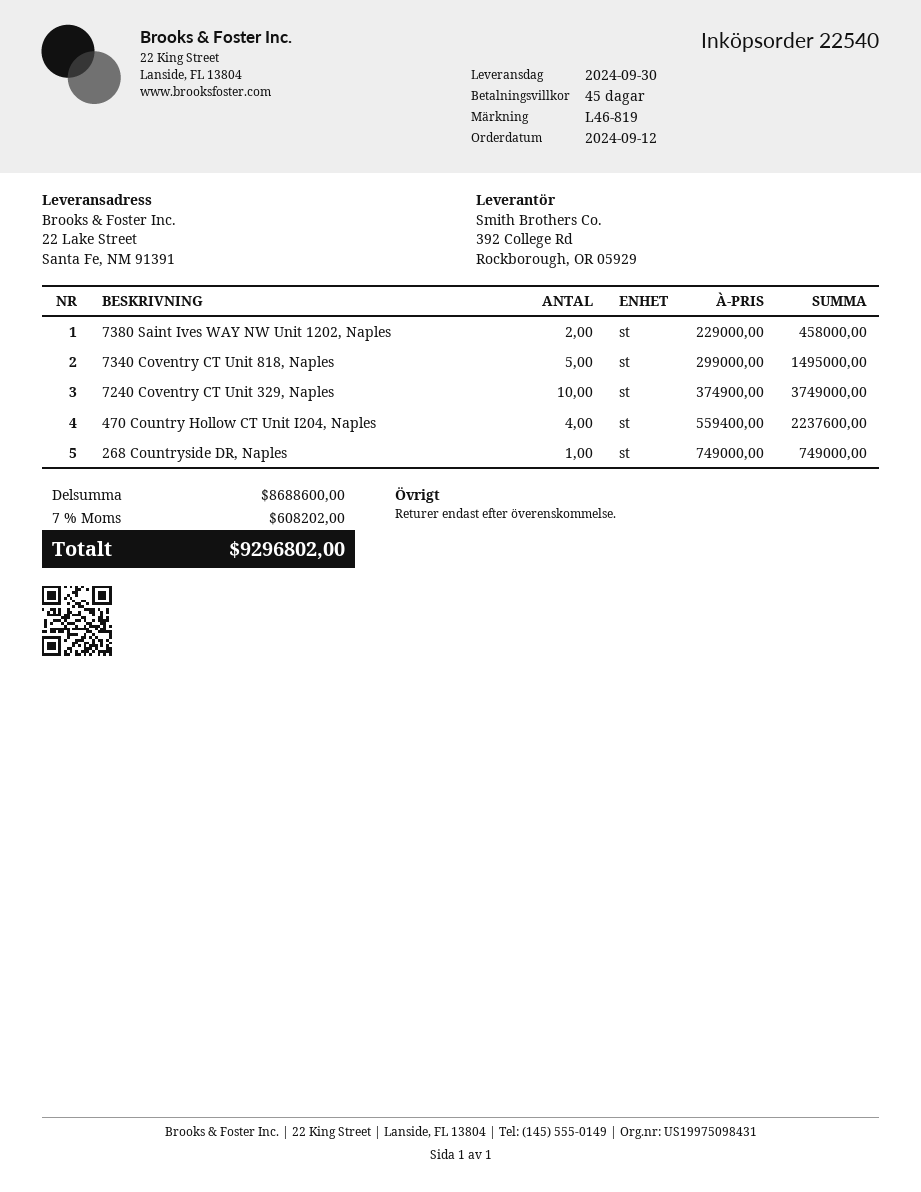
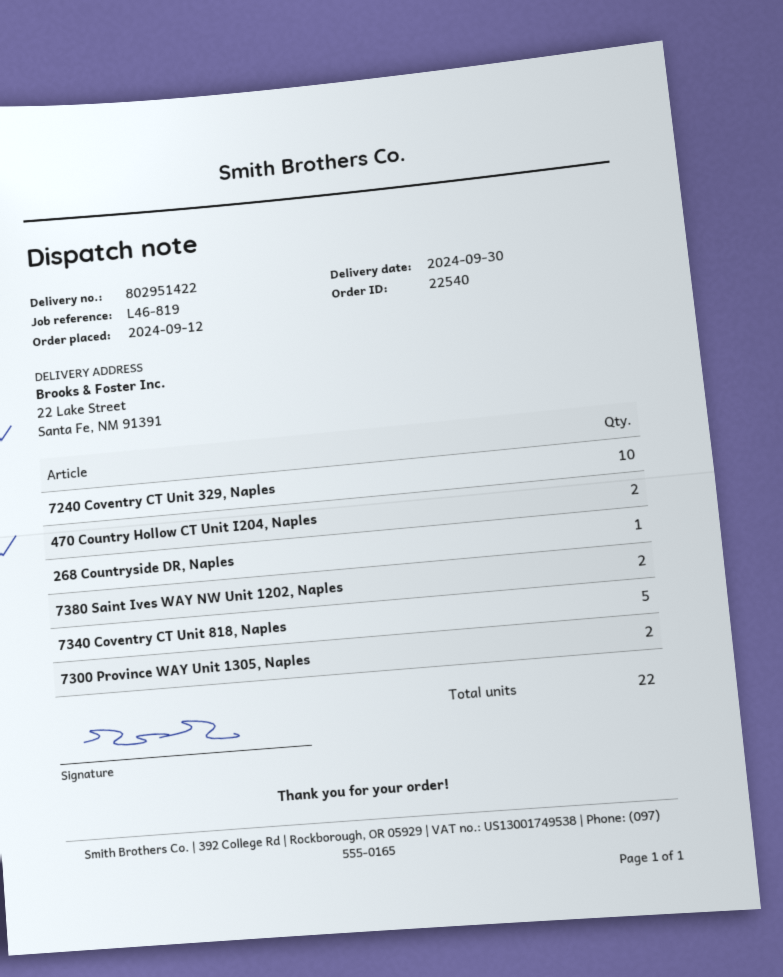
470 Country Hollow CT Unit I204, Naples: 4 -> 2
7300 Province WAY Unit 1305, Naples: none -> 2

